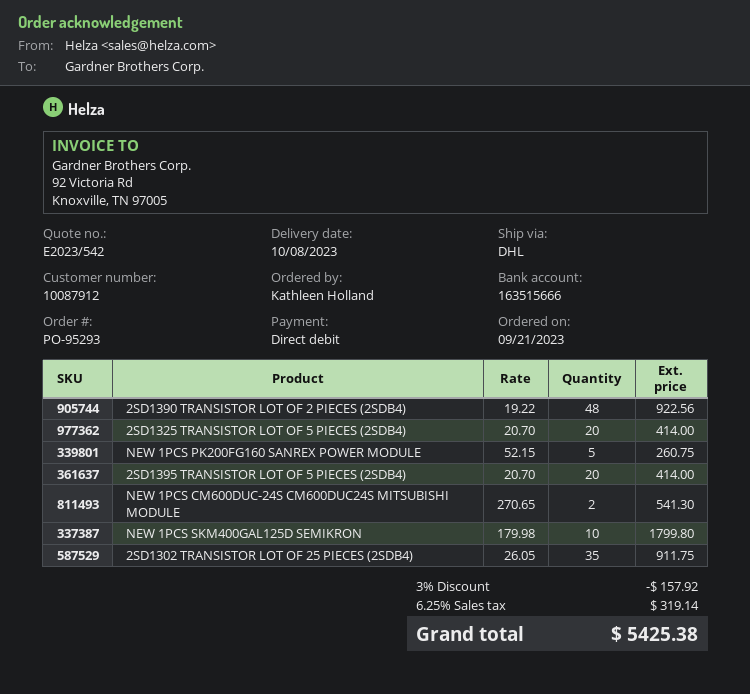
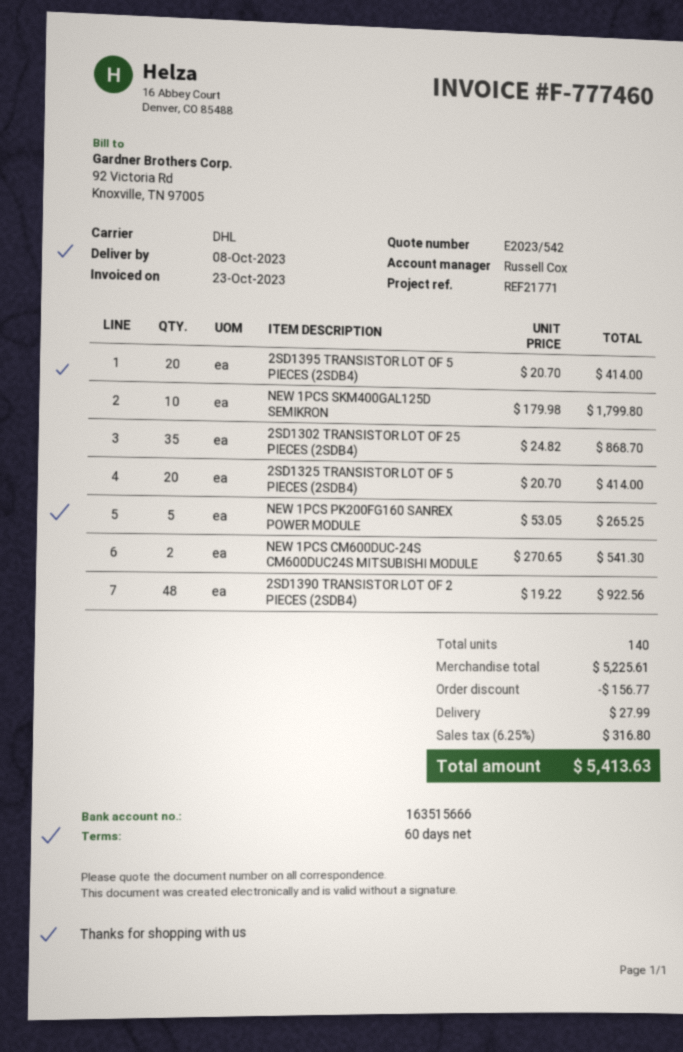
NEW 1PCS PK200FG160 SANREX POWER MODULE: 5 x 52.15 = 260.75 -> 5 x 53.05 = 265.25
2SD1302 TRANSISTOR LOT OF 25 PIECES (2SDB4): 35 x 26.05 = 911.75 -> 35 x 24.82 = 868.70
discount: 157.92 -> 156.77
shipping: none -> 27.99
tax: 6.25% = 319.14 -> 6.25% = 316.80
total: 5425.38 -> 5413.63

